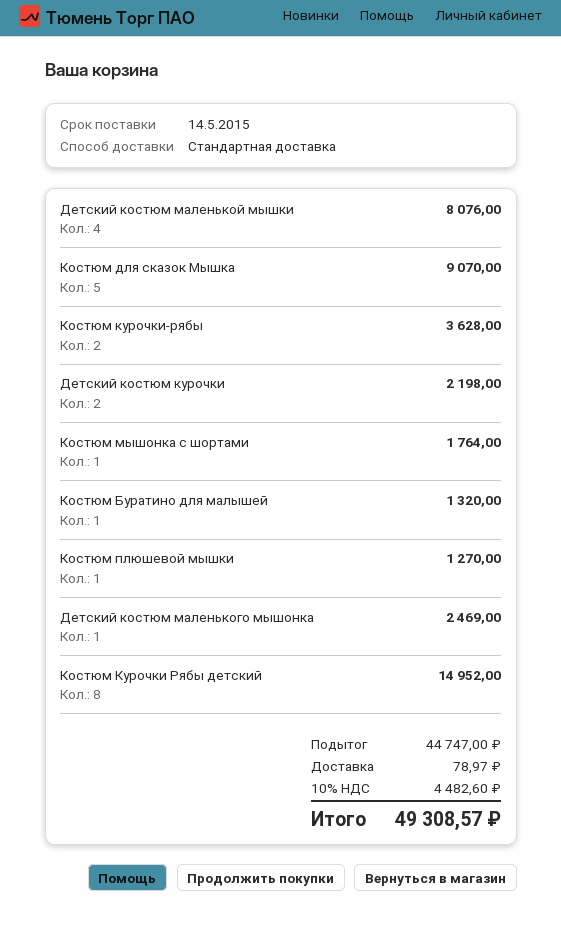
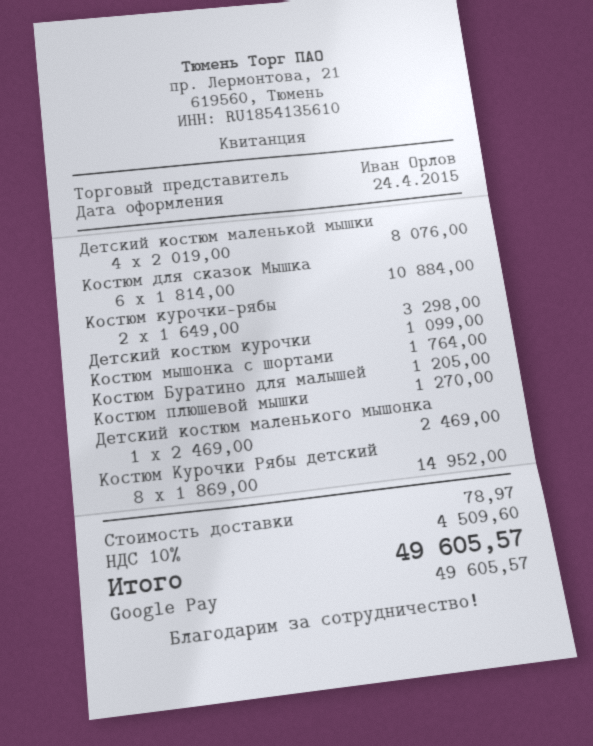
Костюм для сказок Мышка: 5 for 9070.00 -> 6 for 10884.00
Костюм курочки-рябы: 2 for 3628.00 -> 2 for 3298.00
Детский костюм курочки: 2 for 2198.00 -> 1 for 1099.00
Костюм Буратино для малышей: 1 for 1320.00 -> 1 for 1205.00
tax: 10% = 4482.60 -> 10% = 4509.60
total: 49308.57 -> 49605.57

